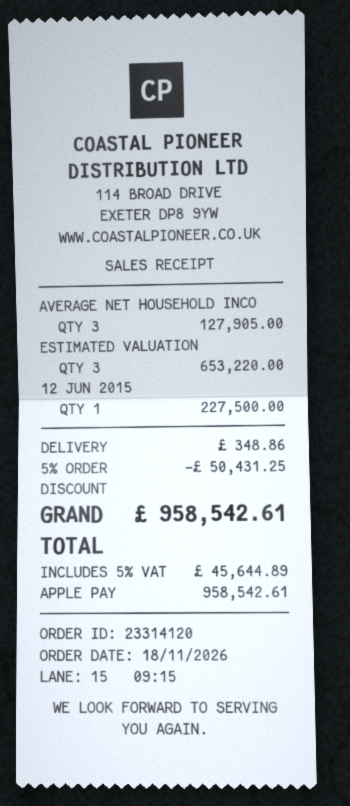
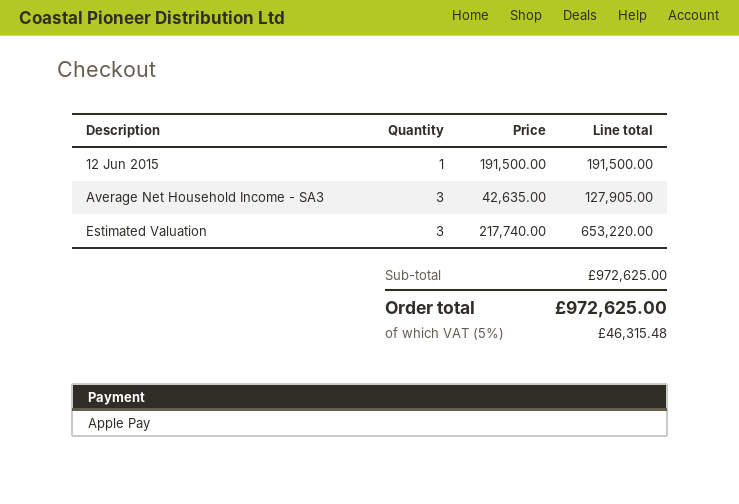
12 JUN 2015: 1 for 227500.00 -> 1 for 191500.00
discount: 5% = 50431.25 -> none
shipping: 348.86 -> none
tax: 5% = 45644.89 -> 5% = 46315.48
total: 958542.61 -> 972625.00

